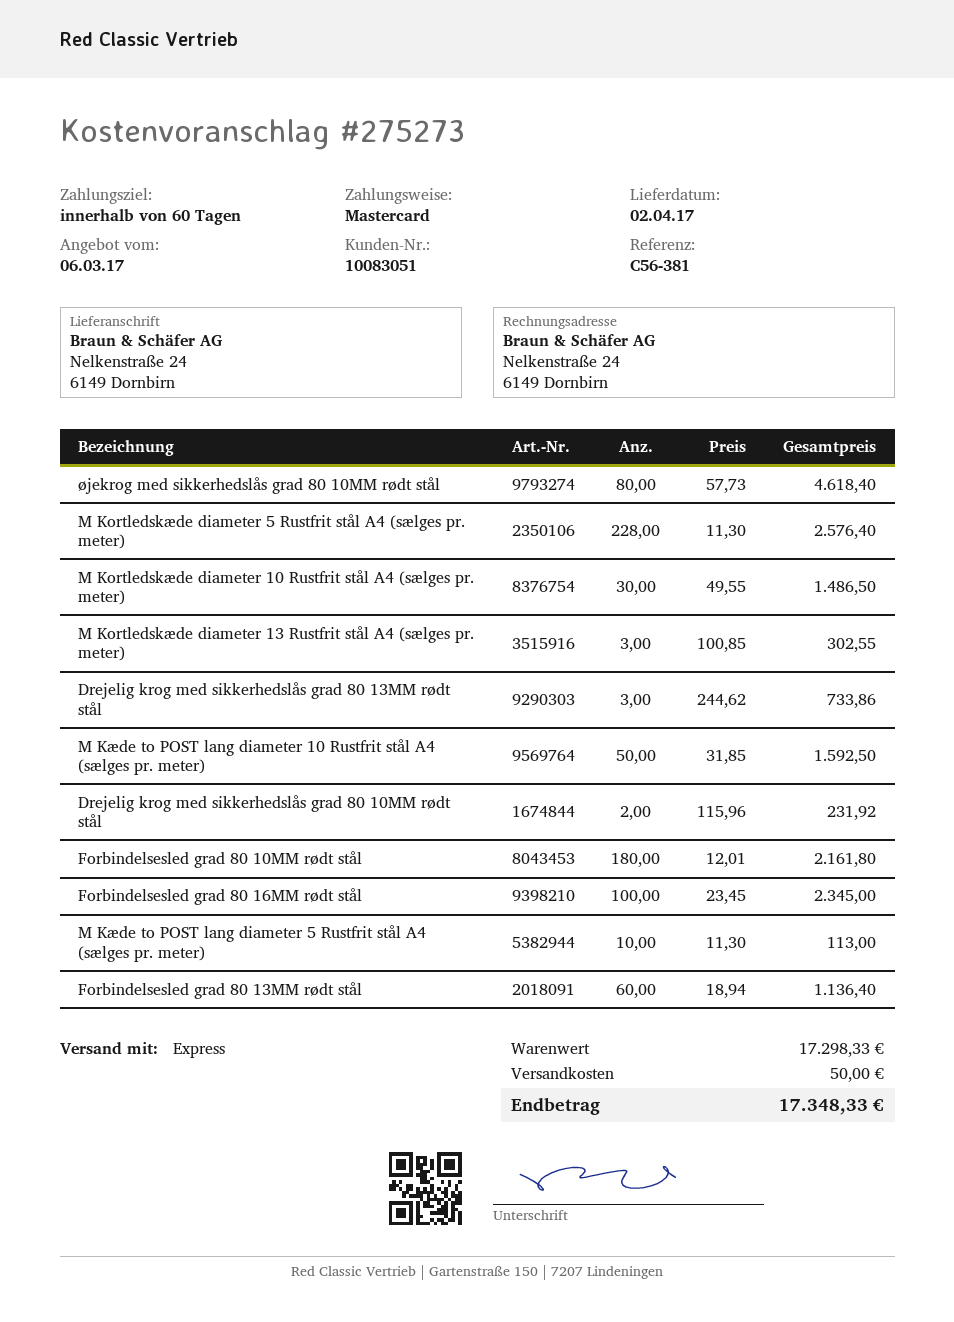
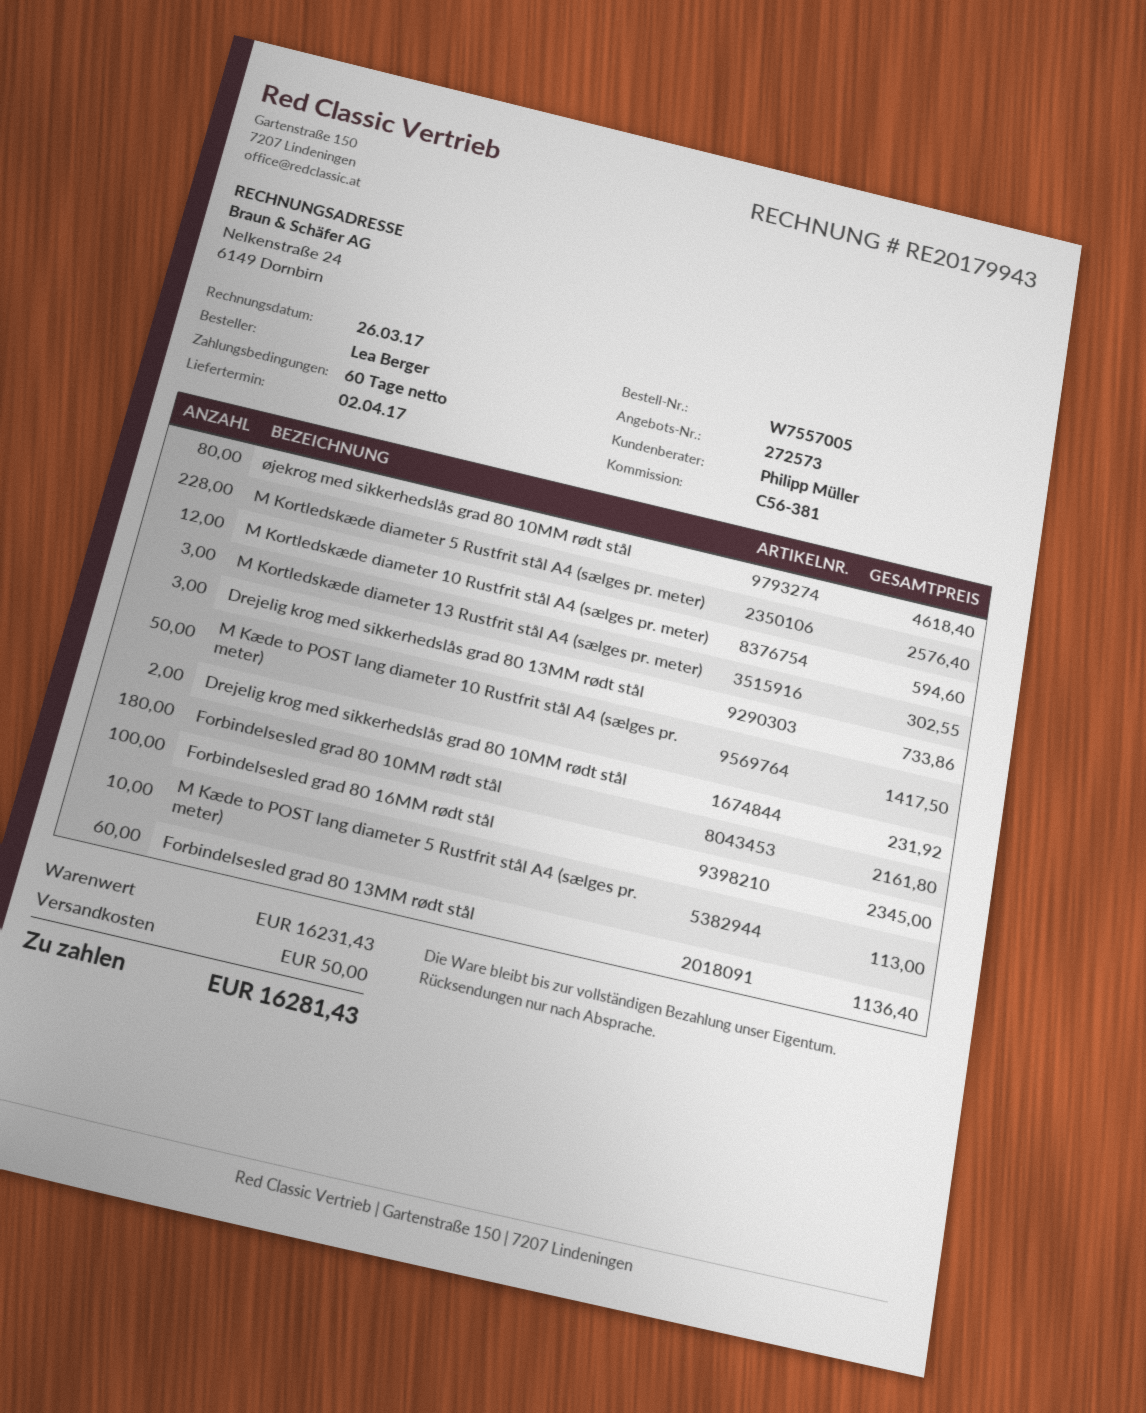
quote number: 275273 -> 272573
M Kortledskæde diameter 10 Rustfrit stål A4 (sælges pr. meter): 30 for 1486.50 -> 12 for 594.60
M Kæde to POST lang diameter 10 Rustfrit stål A4 (sælges pr. meter): 50 for 1592.50 -> 50 for 1417.50
subtotal: 17298.33 -> 16231.43
total: 17348.33 -> 16281.43

